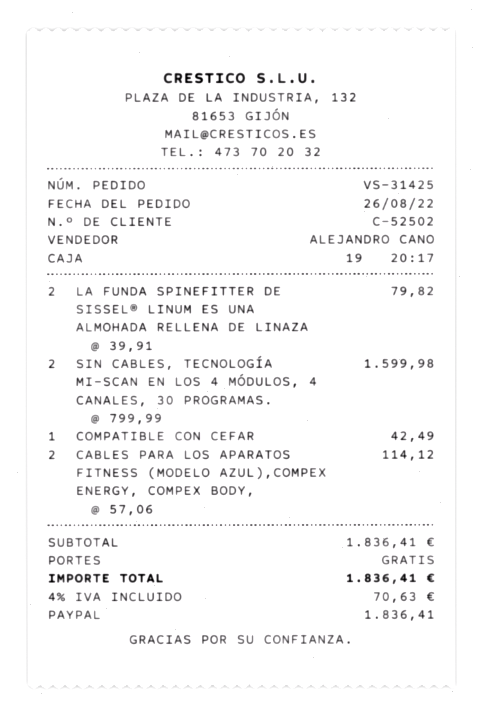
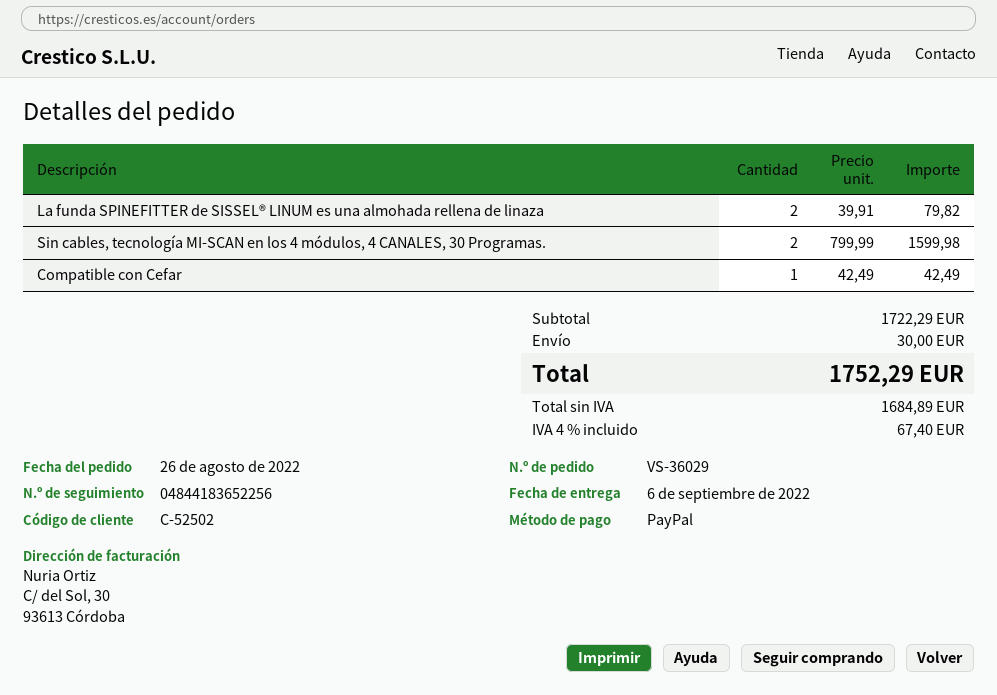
order number: VS-31425 -> VS-36029
CABLES PARA LOS APARATOS FITNESS (MODELO AZUL),COMPEX ENERGY, COMPEX BODY,: 2 x 57.06 = 114.12 -> none
subtotal: 1836.41 -> 1722.29
shipping: 0.00 -> 30.00
tax: 4% = 70.63 -> 4% = 67.40
total: 1836.41 -> 1752.29

